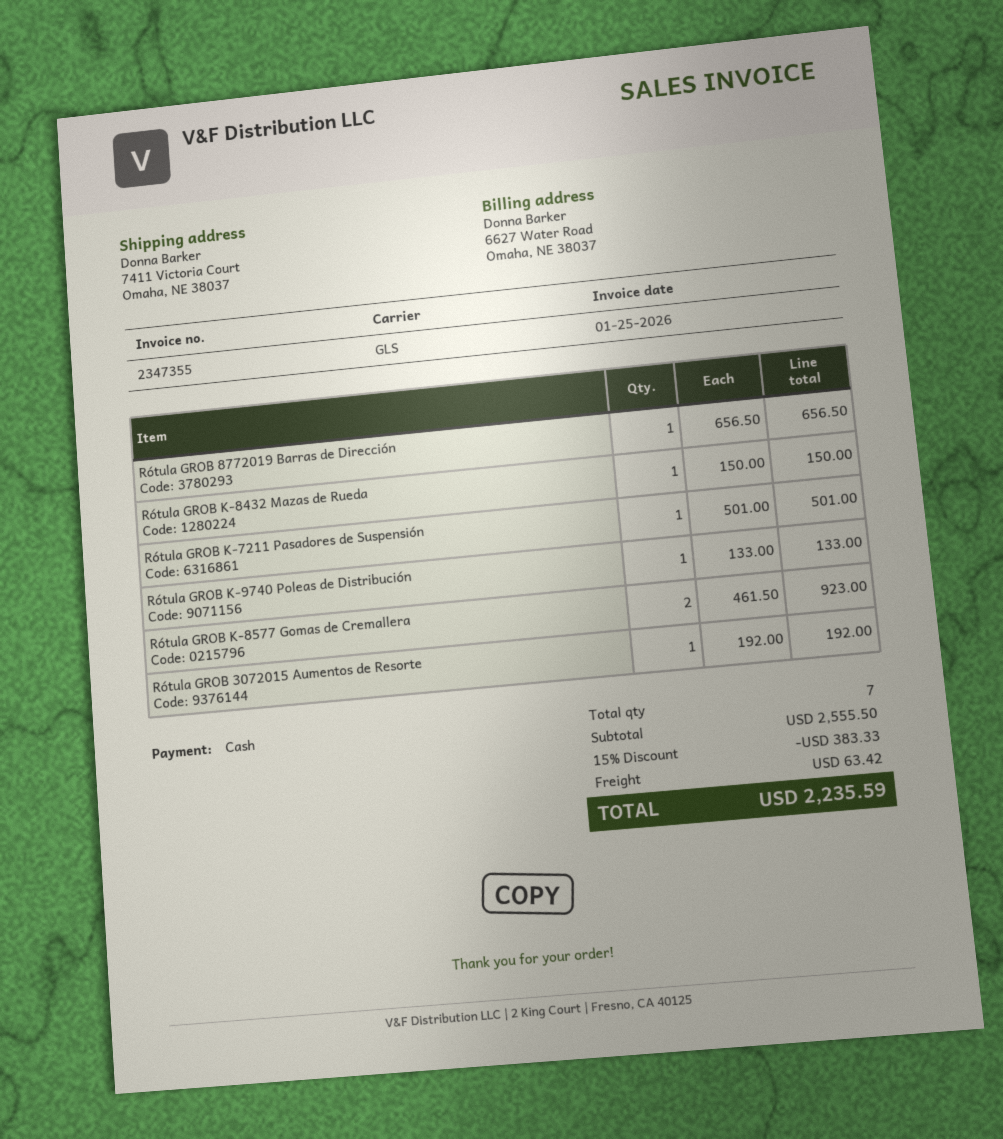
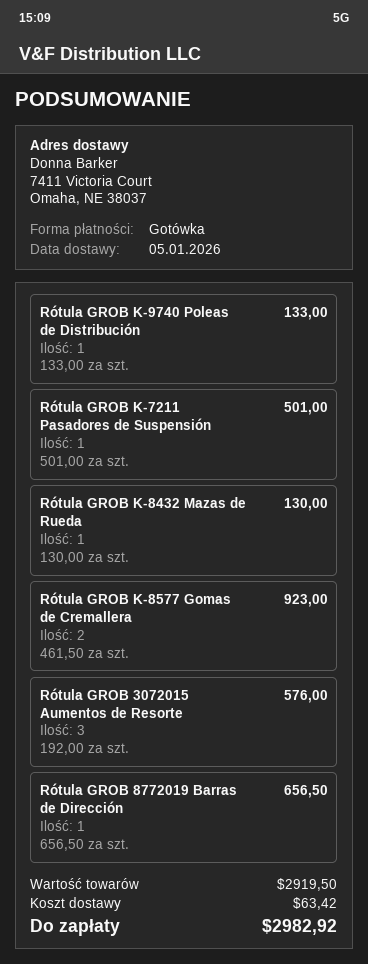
Rótula GROB K-8432 Mazas de Rueda: 1 x 150.00 = 150.00 -> 1 x 130.00 = 130.00
Rótula GROB 3072015 Aumentos de Resorte: 1 x 192.00 = 192.00 -> 3 x 192.00 = 576.00
subtotal: 2555.50 -> 2919.50
discount: 15% = 383.33 -> none
total: 2235.59 -> 2982.92

